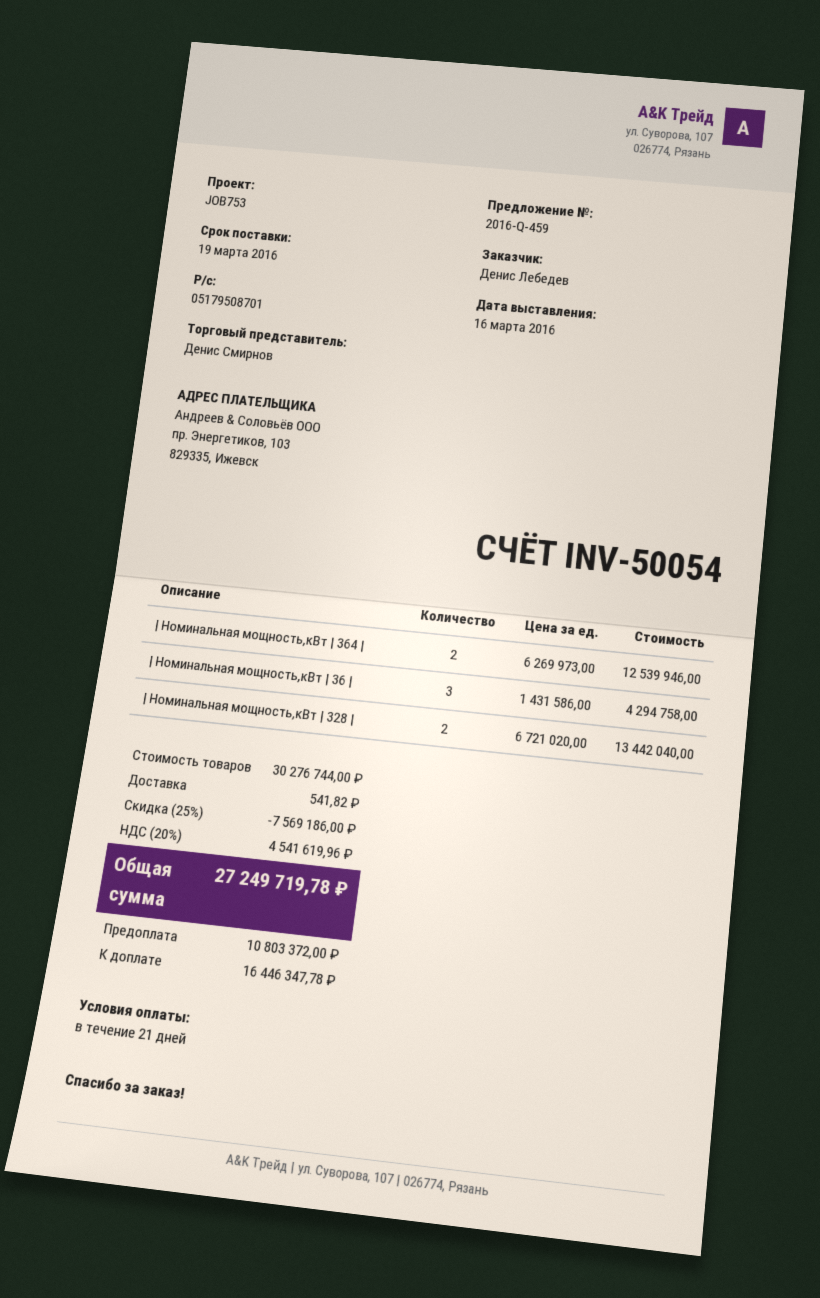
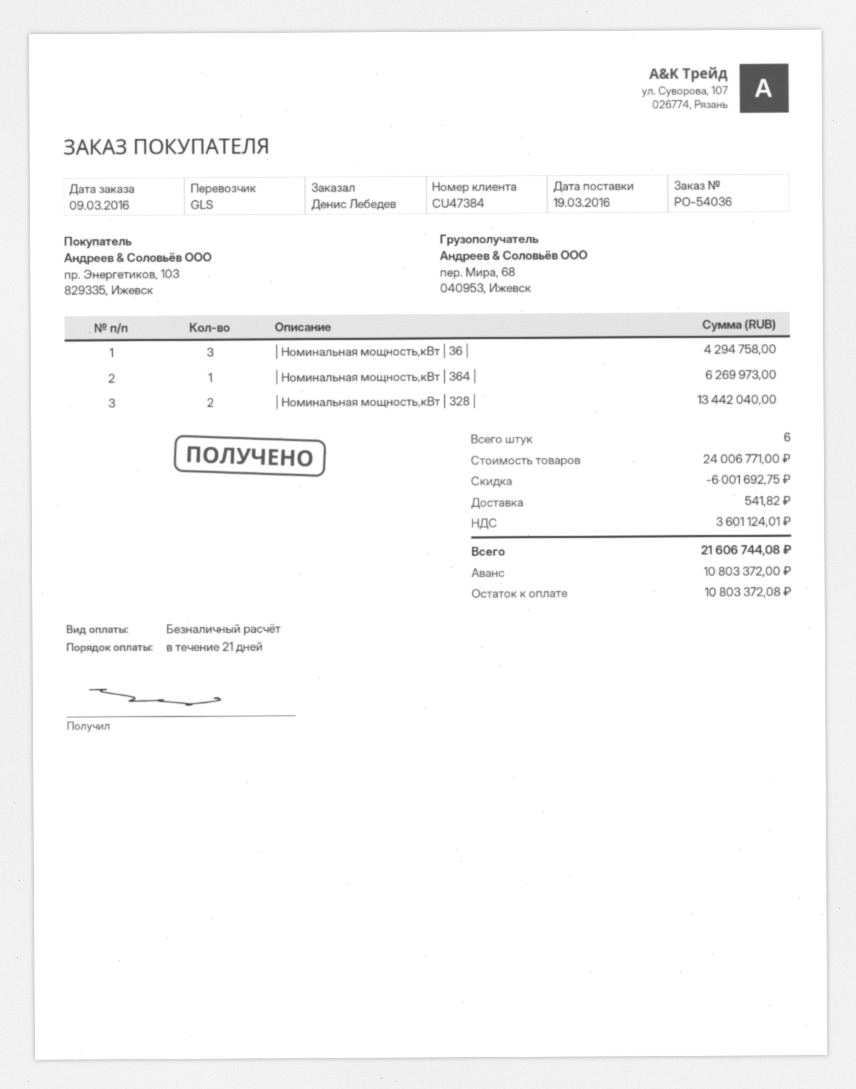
| Номинальная мощность,кВт | 364 |: 2 for 12539946.00 -> 1 for 6269973.00
subtotal: 30276744.00 -> 24006771.00
discount: 7569186.00 -> 6001692.75
tax: 4541619.96 -> 3601124.01
total: 27249719.78 -> 21606744.08
balance: 16446347.78 -> 10803372.08

